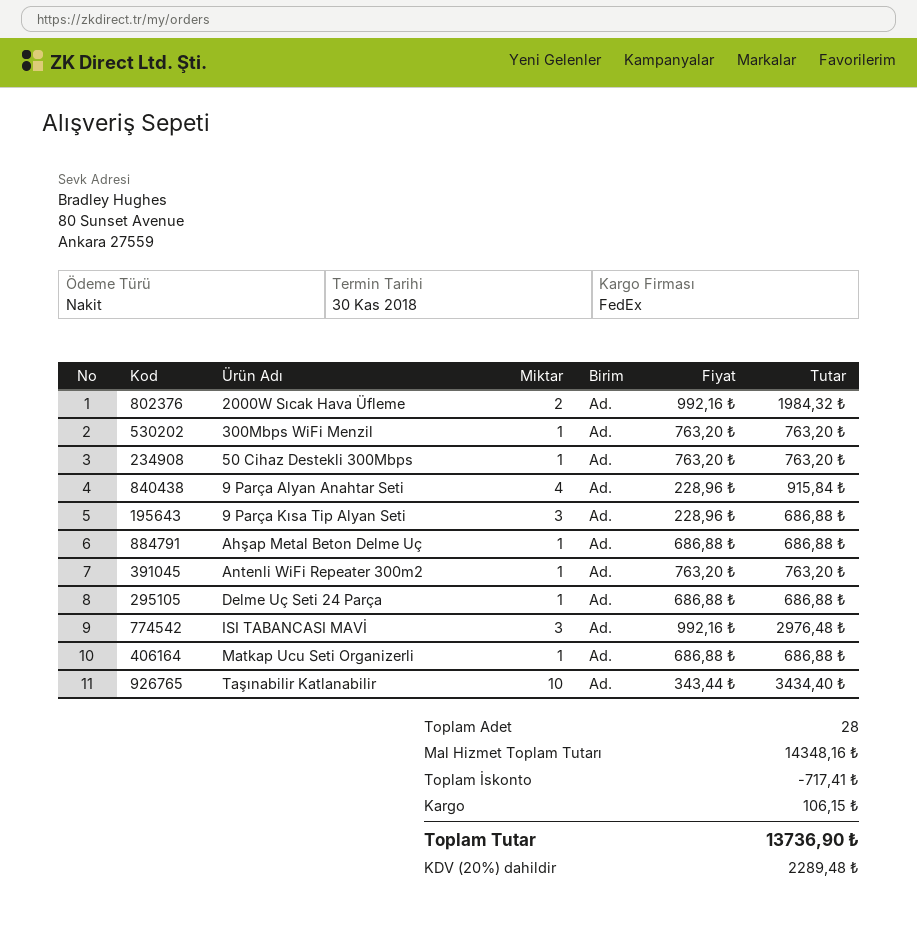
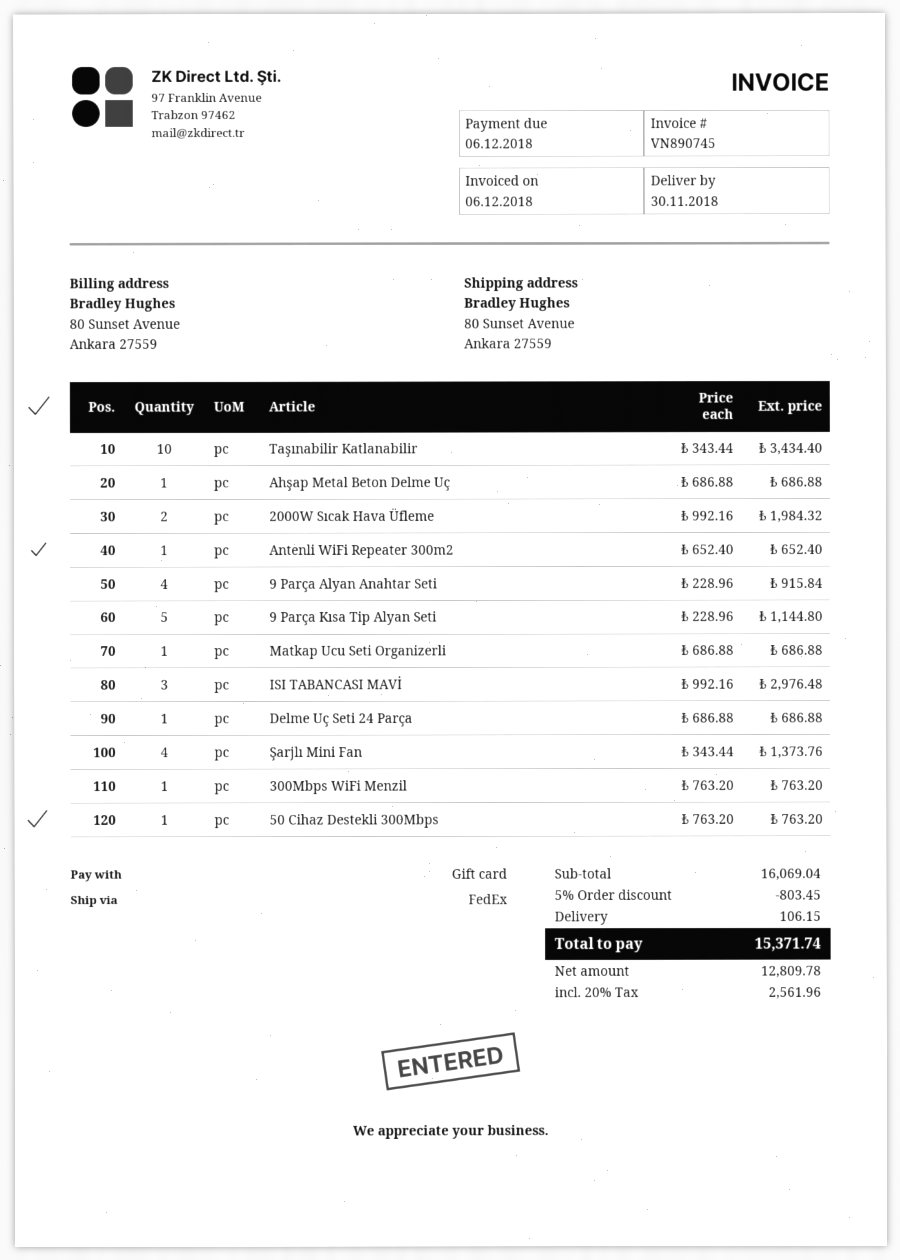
payment method: cash -> gift card
9 Parça Kısa Tip Alyan Seti: 3 x 228.96 = 686.88 -> 5 x 228.96 = 1144.80
Antenli WiFi Repeater 300m2: 1 x 763.20 = 763.20 -> 1 x 652.40 = 652.40
Şarjlı Mini Fan: none -> 4 x 343.44 = 1373.76
subtotal: 14348.16 -> 16069.04
discount: 717.41 -> 803.45
tax: 20% = 2289.48 -> 20% = 2561.96
total: 13736.90 -> 15371.74

